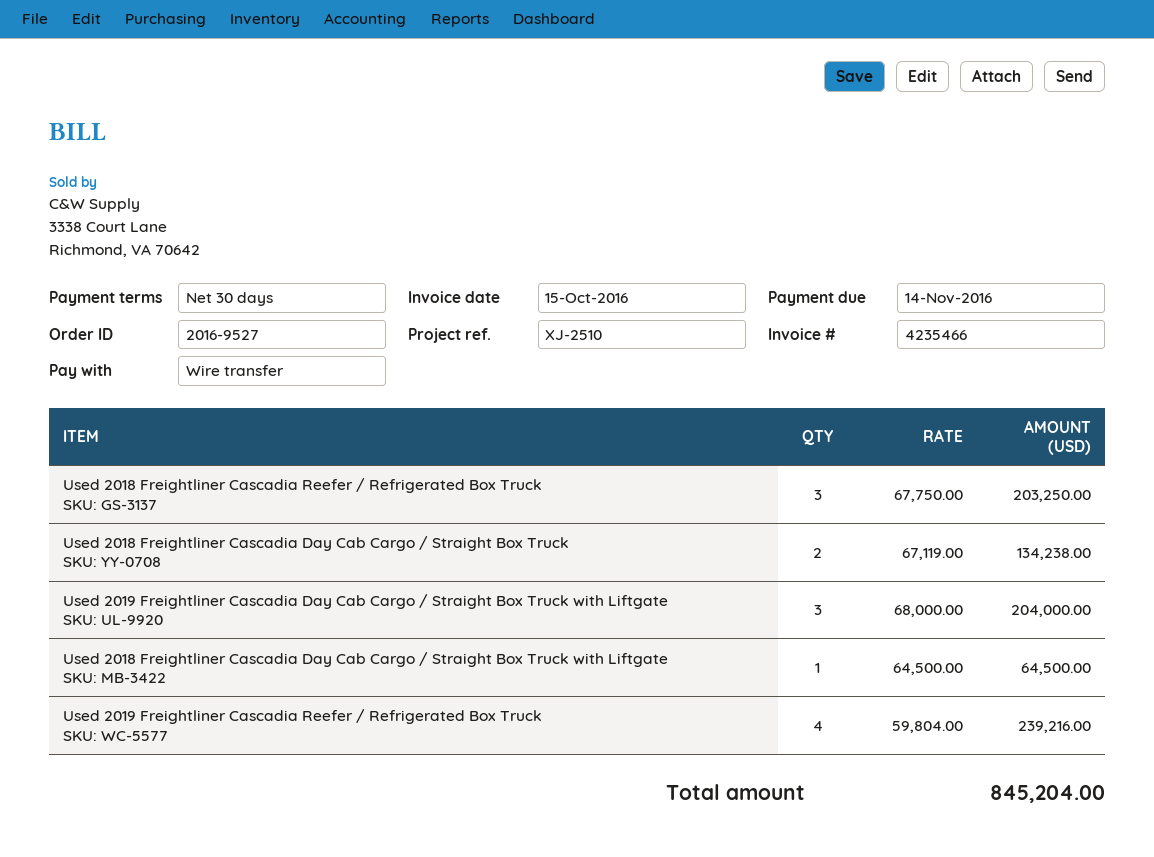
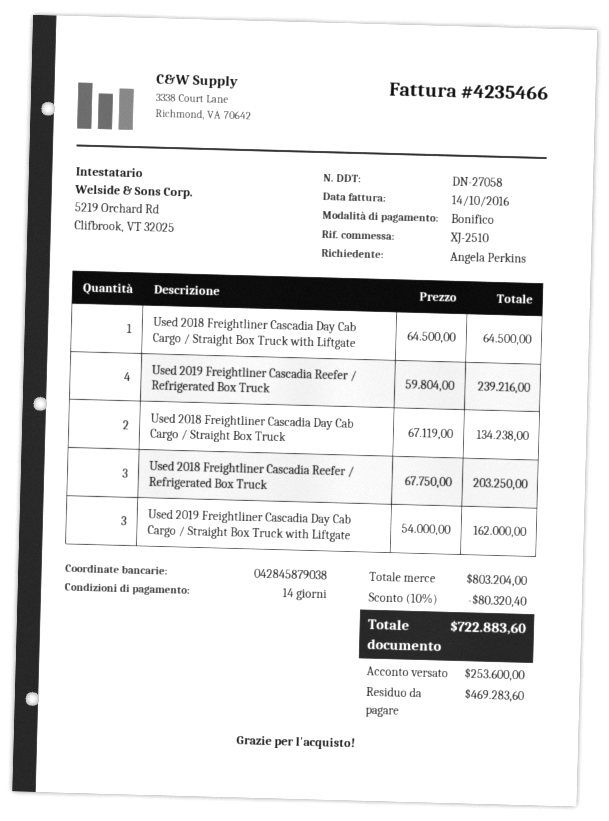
invoice date: 2016-10-15 -> 2016-10-14
payment terms: 30 days -> 14 days
Used 2019 Freightliner Cascadia Day Cab Cargo / Straight Box Truck with Liftgate: 3 x 68000.00 = 204000.00 -> 3 x 54000.00 = 162000.00
discount: none -> 10% = 80320.40
total: 845204.00 -> 722883.60

